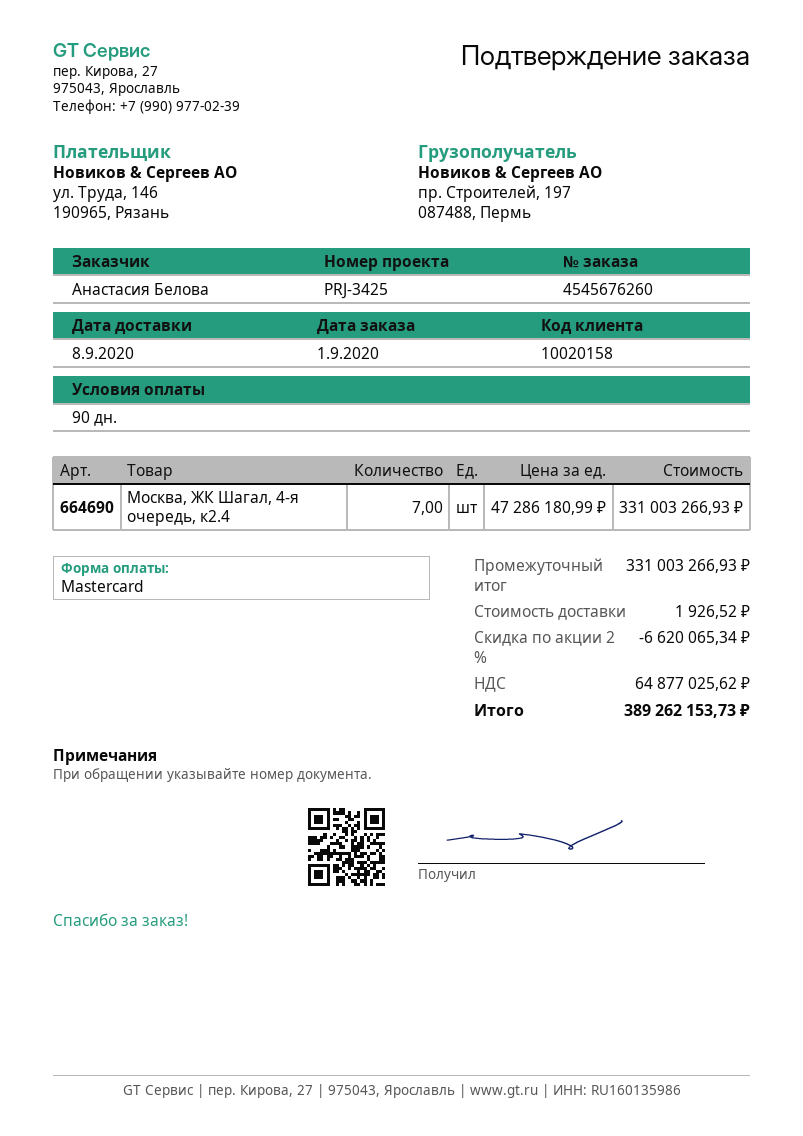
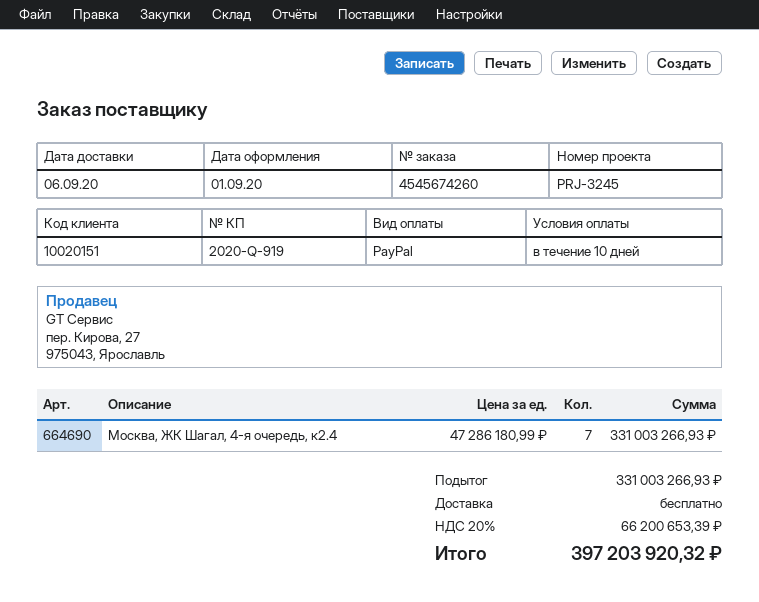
order number: 4545676260 -> 4545674260
delivery date: 2020-09-08 -> 2020-09-06
payment terms: 90 days -> 10 days
customer number: 10020158 -> 10020151
reference: PRJ-3425 -> PRJ-3245
payment method: Mastercard -> PayPal
discount: 2% = 6620065.34 -> none
shipping: 1926.52 -> 0.00
tax: 64877025.62 -> 66200653.39
total: 389262153.73 -> 397203920.32

